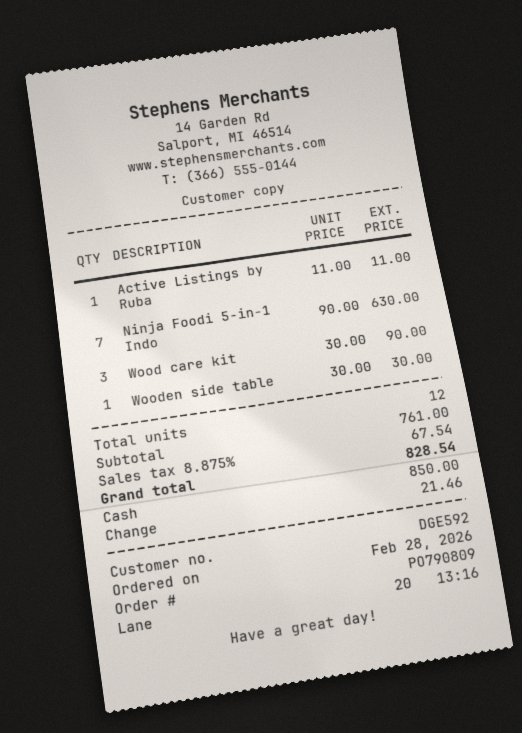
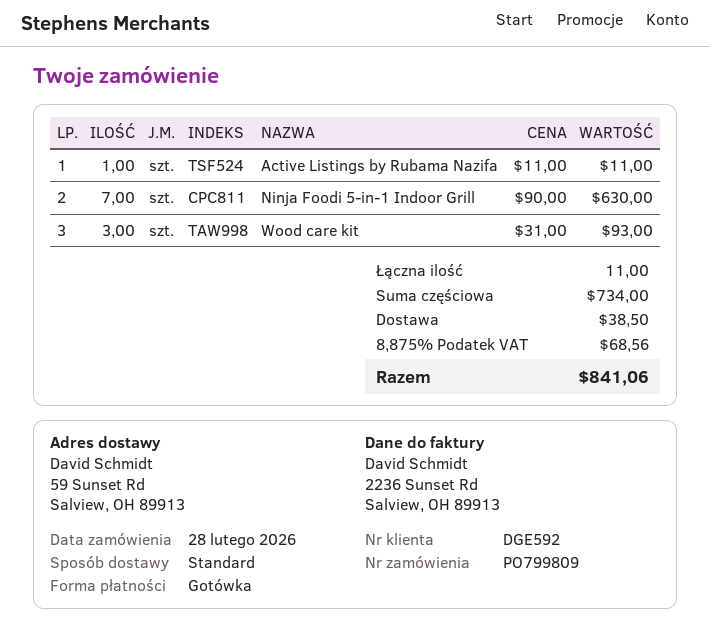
order number: PO790809 -> PO799809
Wood care kit: 3 x 30.00 = 90.00 -> 3 x 31.00 = 93.00
Wooden side table: 1 x 30.00 = 30.00 -> none
total quantity: 12 -> 11
subtotal: 761.00 -> 734.00
shipping: none -> 38.50
tax: 8.875% = 67.54 -> 8.875% = 68.56
total: 828.54 -> 841.06

